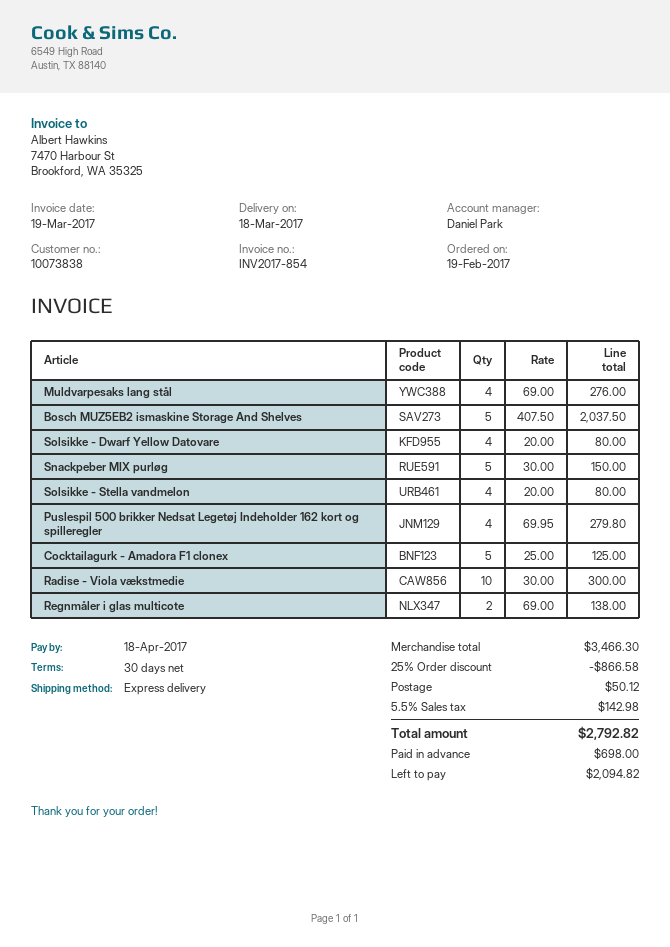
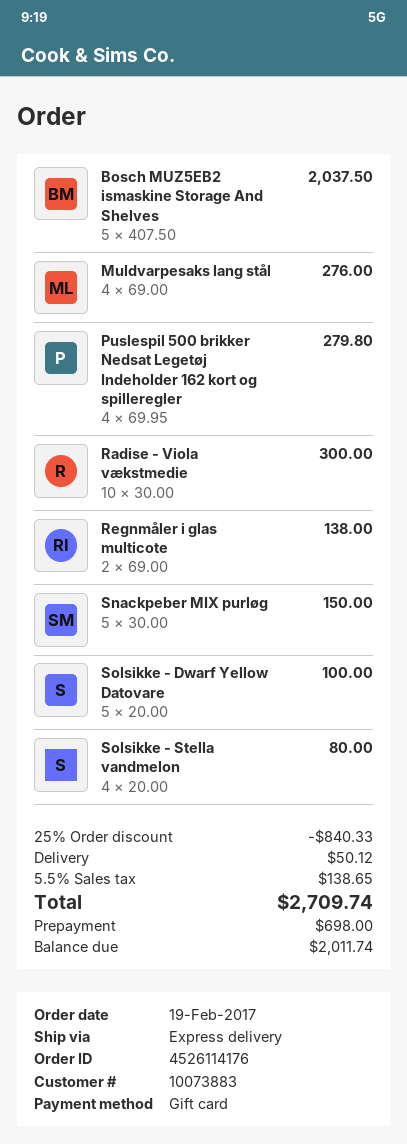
customer number: 10073838 -> 10073883
Solsikke - Dwarf Yellow Datovare: 4 x 20.00 = 80.00 -> 5 x 20.00 = 100.00
Cocktailagurk - Amadora F1 clonex: 5 x 25.00 = 125.00 -> none
discount: 25% = 866.58 -> 25% = 840.33
tax: 5.5% = 142.98 -> 5.5% = 138.65
total: 2792.82 -> 2709.74
balance: 2094.82 -> 2011.74

